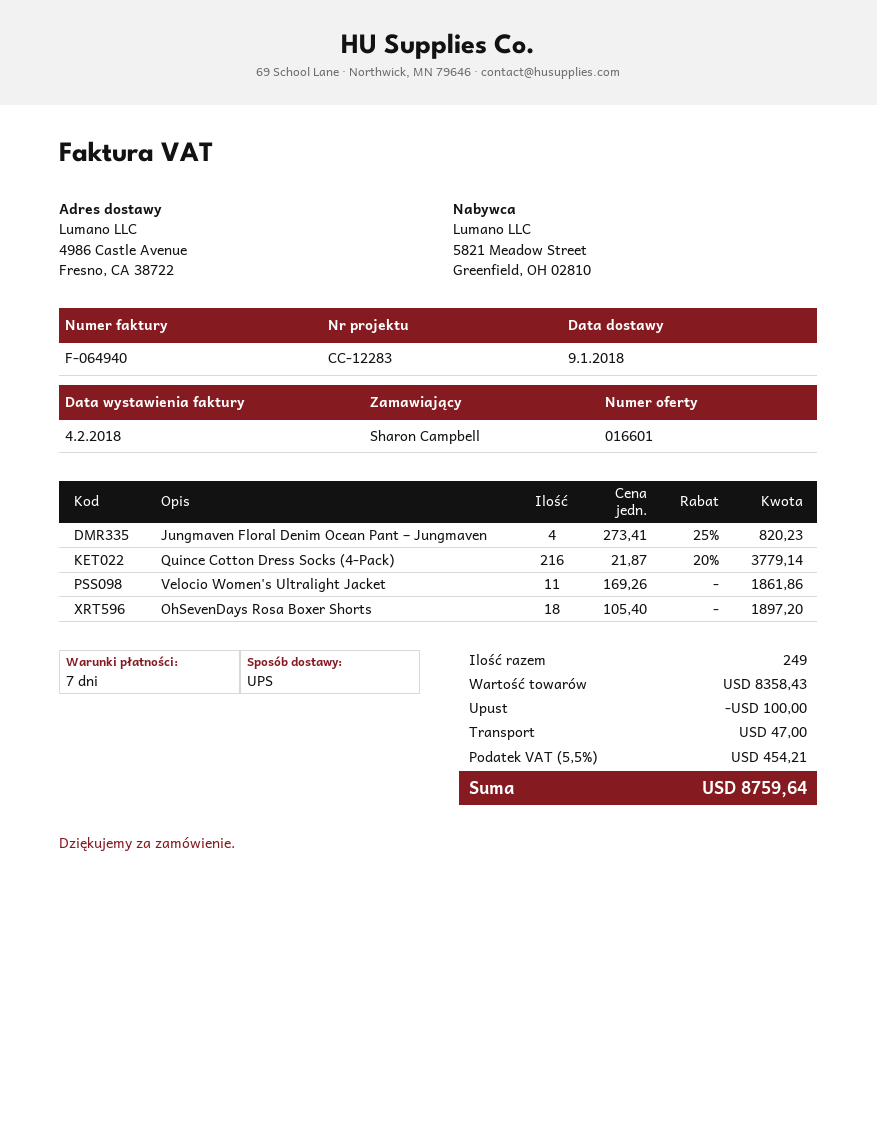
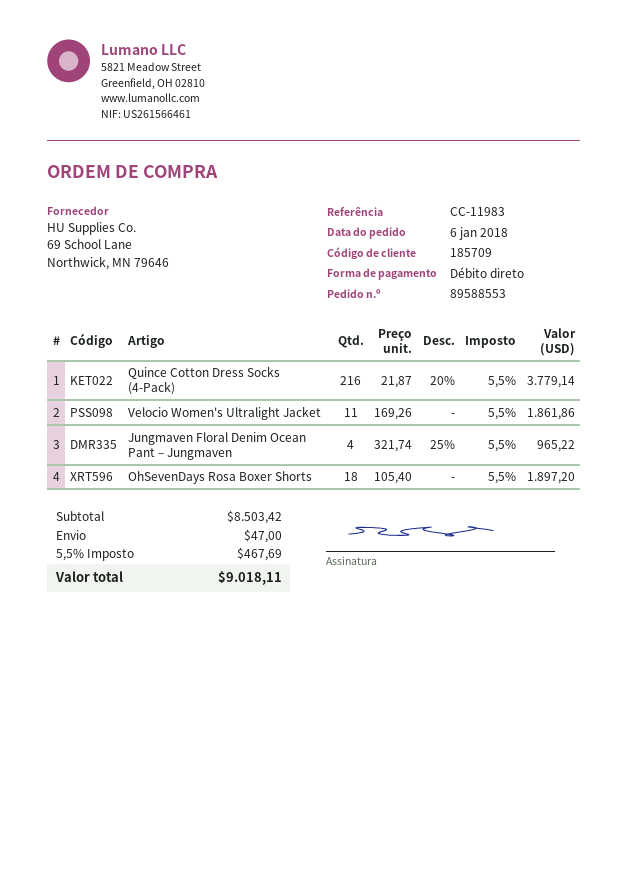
reference: CC-12283 -> CC-11983
Jungmaven Floral Denim Ocean Pant – Jungmaven: 4 x 273.41 - 25% = 820.23 -> 4 x 321.74 - 25% = 965.22
subtotal: 8358.43 -> 8503.42
discount: 100.00 -> none
tax: 5.5% = 454.21 -> 5.5% = 467.69
total: 8759.64 -> 9018.11

